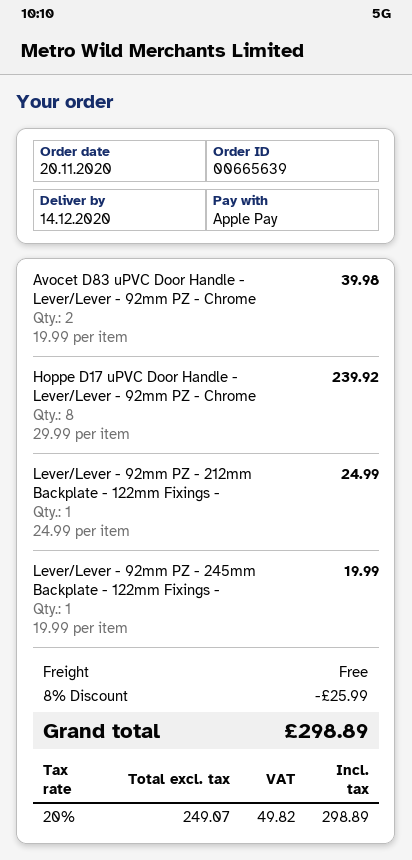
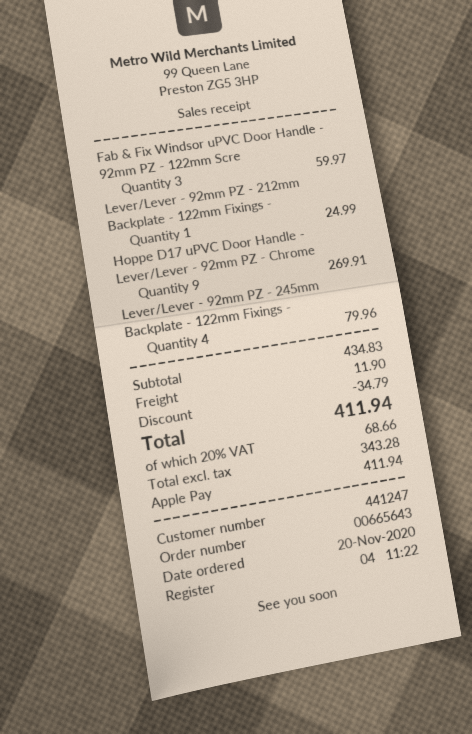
order number: 00665639 -> 00665643
Avocet D83 uPVC Door Handle - Lever/Lever - 92mm PZ - Chrome: 2 for 39.98 -> none
Hoppe D17 uPVC Door Handle - Lever/Lever - 92mm PZ - Chrome: 8 for 239.92 -> 9 for 269.91
Lever/Lever - 92mm PZ - 245mm Backplate - 122mm Fixings -: 1 for 19.99 -> 4 for 79.96
Fab & Fix Windsor uPVC Door Handle - 92mm PZ - 122mm Scre: none -> 3 for 59.97
discount: 25.99 -> 34.79
shipping: 0.00 -> 11.90
net: 249.07 -> 343.28
tax: 20% = 49.82 -> 20% = 68.66
total: 298.89 -> 411.94

